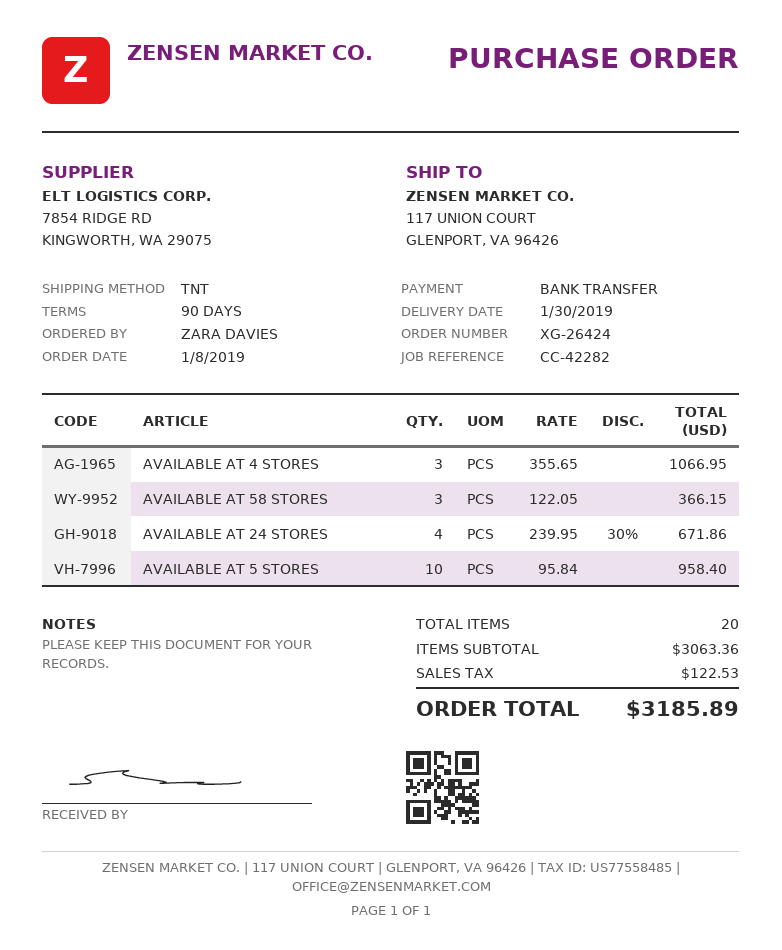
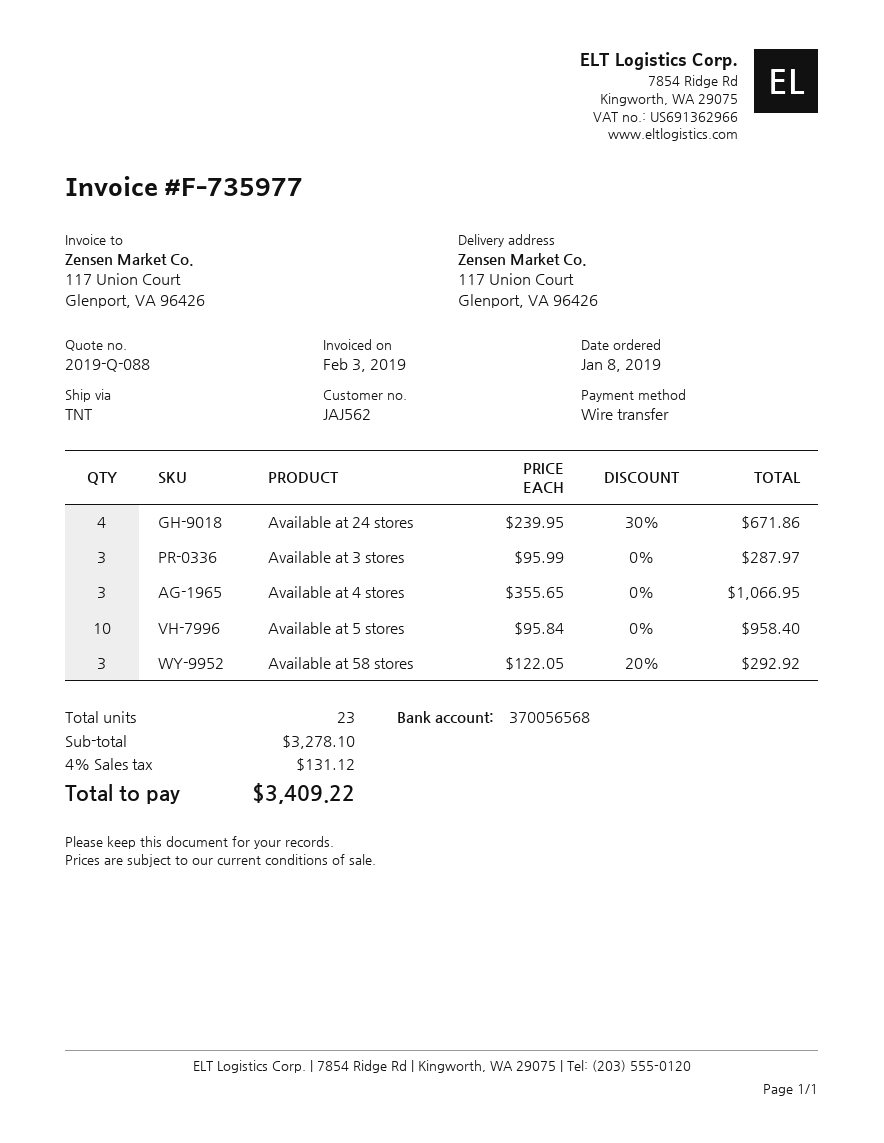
AVAILABLE AT 58 STORES: 3 x 122.05 = 366.15 -> 3 x 122.05 - 20% = 292.92
Available at 3 stores: none -> 3 x 95.99 = 287.97
total quantity: 20 -> 23
subtotal: 3063.36 -> 3278.10
tax: 122.53 -> 131.12
total: 3185.89 -> 3409.22

